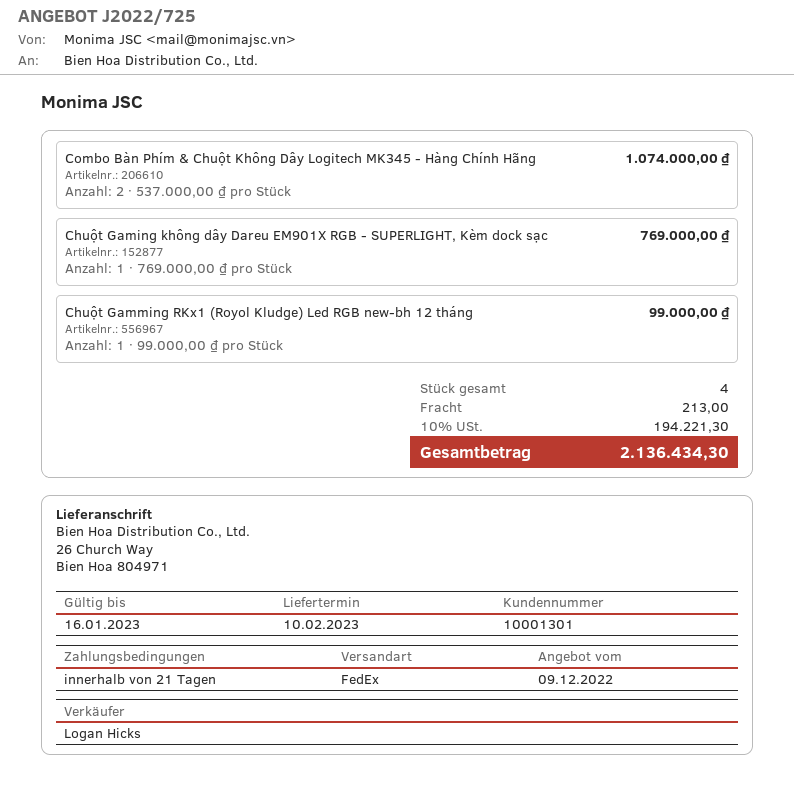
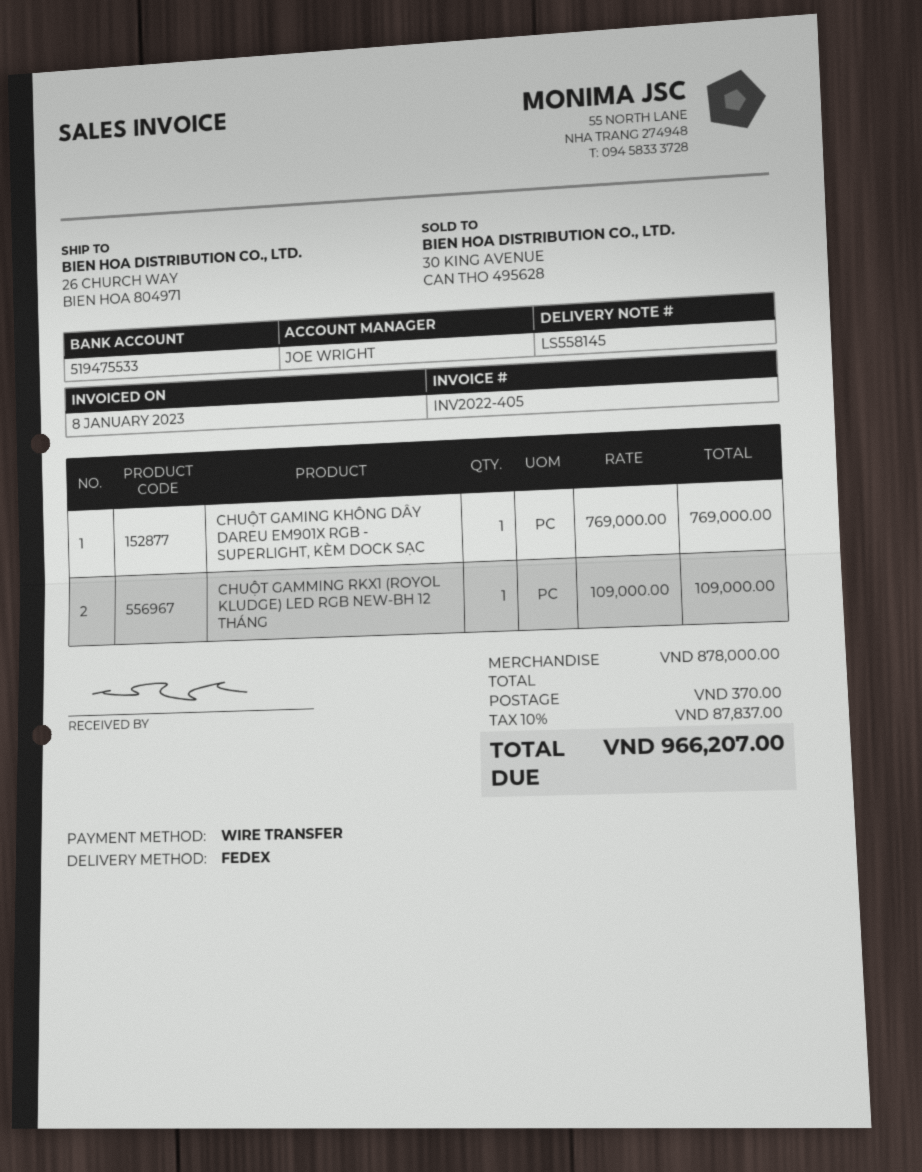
sales rep: Logan Hicks -> JOE WRIGHT
Combo Bàn Phím & Chuột Không Dây Logitech MK345 - Hàng Chính Hãng: 2 x 537000.00 = 1074000.00 -> none
Chuột Gamming RKx1 (Royol Kludge) Led RGB new-bh 12 tháng: 1 x 99000.00 = 99000.00 -> 1 x 109000.00 = 109000.00
shipping: 213.00 -> 370.00
tax: 10% = 194221.30 -> 10% = 87837.00
total: 2136434.30 -> 966207.00

